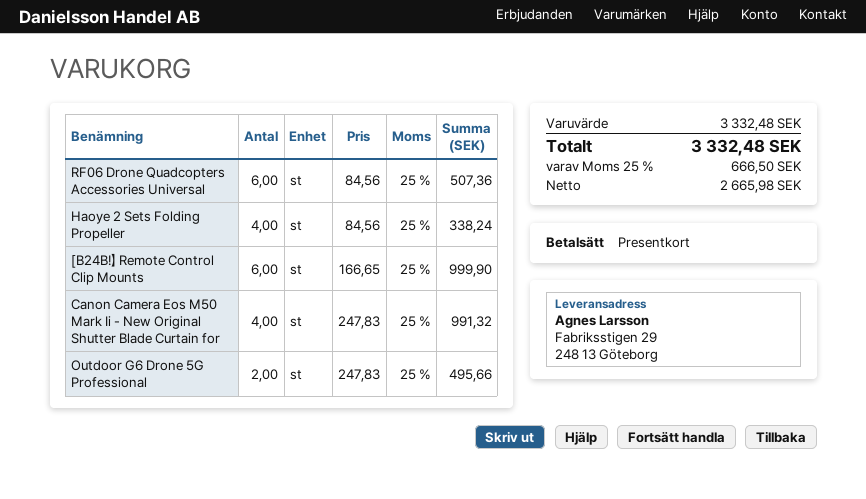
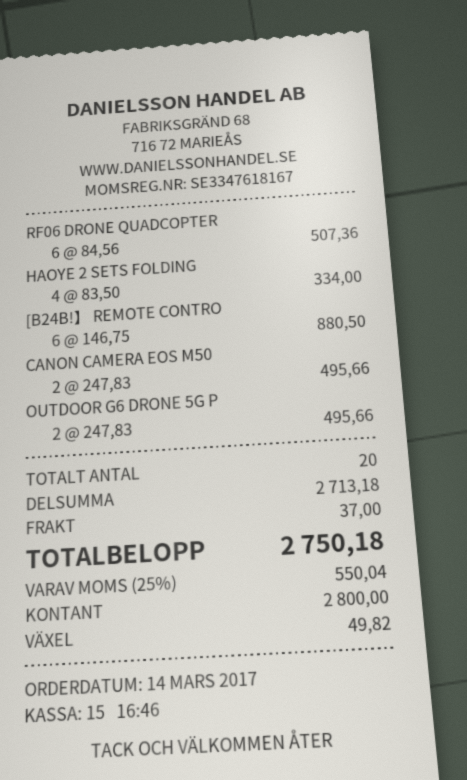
payment method: gift card -> cash
Haoye 2 Sets Folding Propeller: 4 x 84.56 = 338.24 -> 4 x 83.50 = 334.00
[B24B!】 Remote Control Clip Mounts: 6 x 166.65 = 999.90 -> 6 x 146.75 = 880.50
Canon Camera Eos M50 Mark Ii - New Original Shutter Blade Curtain for: 4 x 247.83 = 991.32 -> 2 x 247.83 = 495.66
subtotal: 3332.48 -> 2713.18
shipping: none -> 37.00
tax: 25% = 666.50 -> 25% = 550.04
total: 3332.48 -> 2750.18

